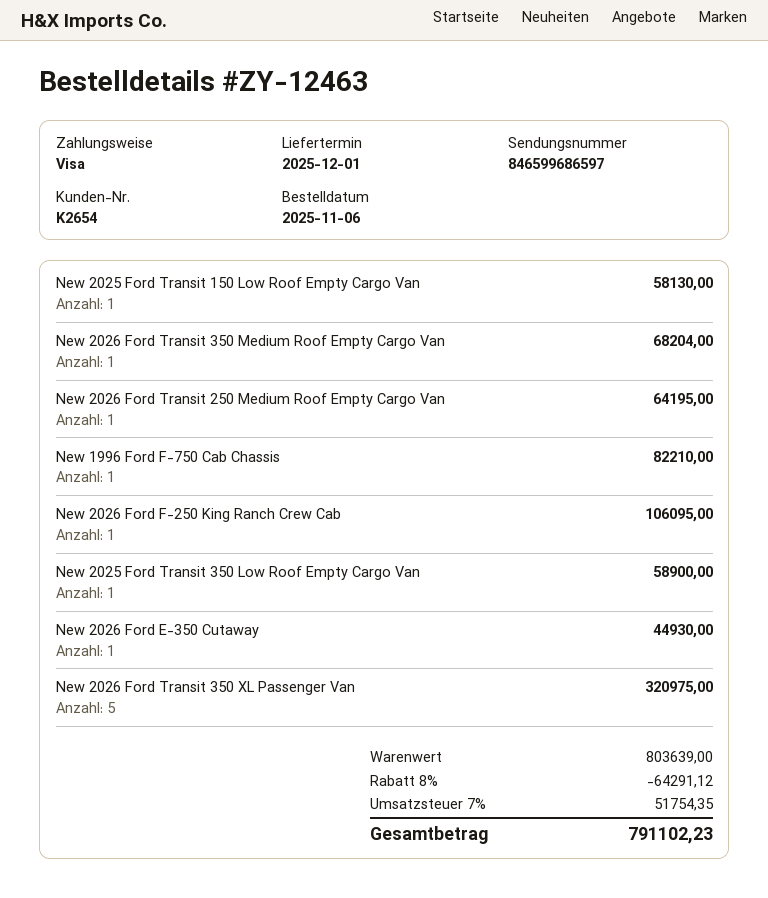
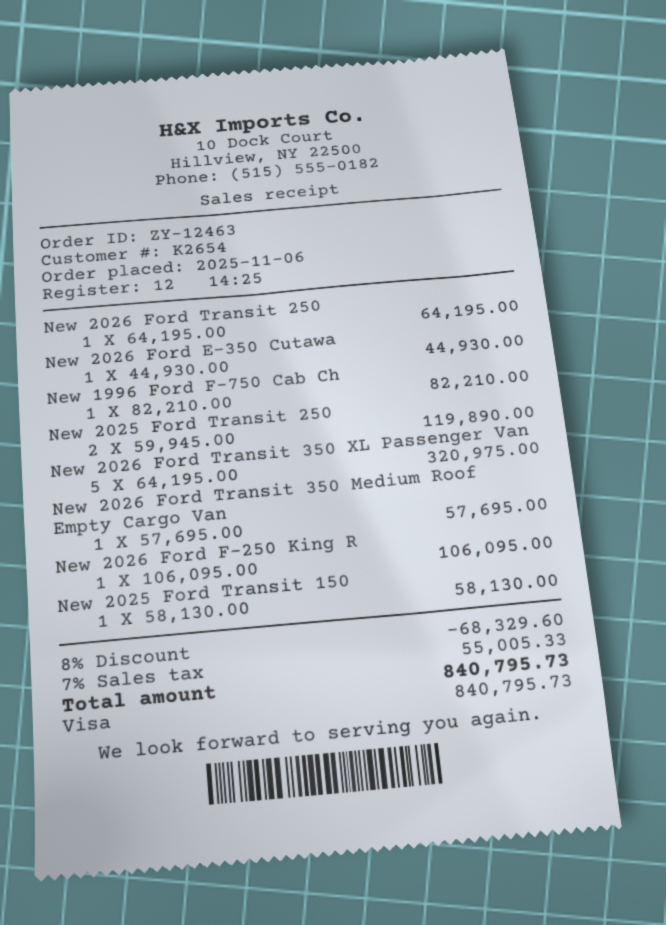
New 2026 Ford Transit 350 Medium Roof Empty Cargo Van: 1 for 68204.00 -> 1 for 57695.00
New 2025 Ford Transit 350 Low Roof Empty Cargo Van: 1 for 58900.00 -> none
New 2025 Ford Transit 250: none -> 2 for 119890.00
discount: 8% = 64291.12 -> 8% = 68329.60
tax: 7% = 51754.35 -> 7% = 55005.33
total: 791102.23 -> 840795.73

